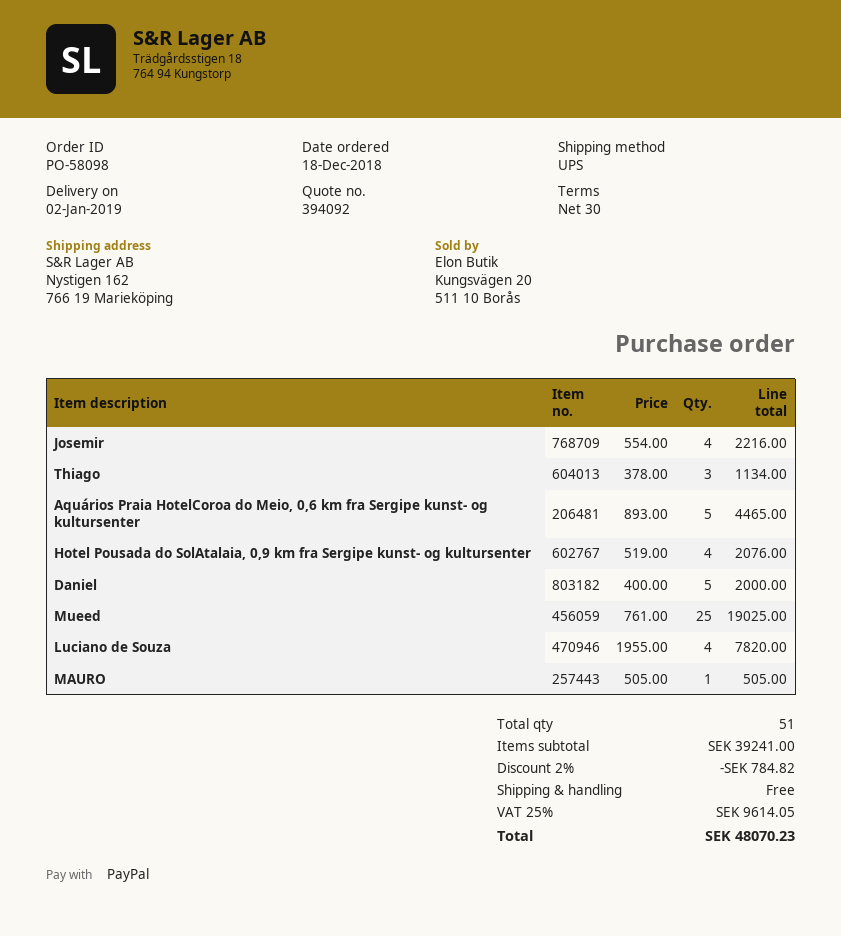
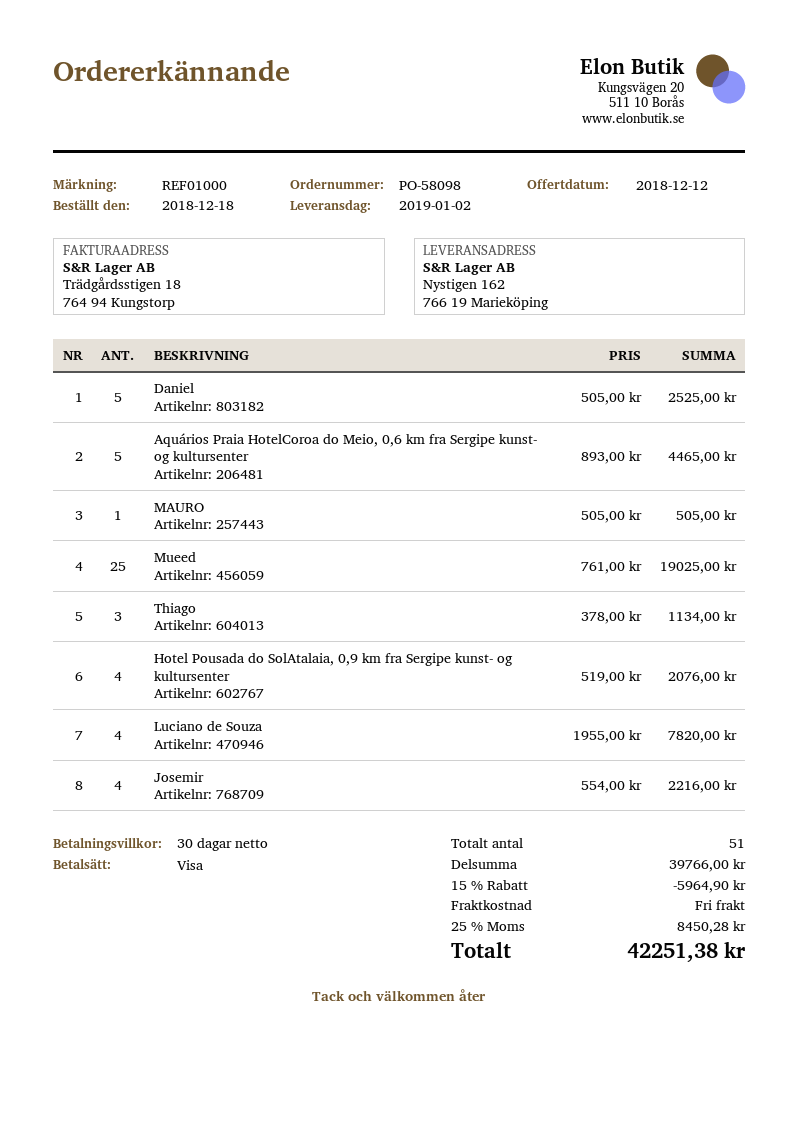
payment method: PayPal -> Visa
Daniel: 5 x 400.00 = 2000.00 -> 5 x 505.00 = 2525.00
subtotal: 39241.00 -> 39766.00
discount: 2% = 784.82 -> 15% = 5964.90
tax: 25% = 9614.05 -> 25% = 8450.28
total: 48070.23 -> 42251.38

